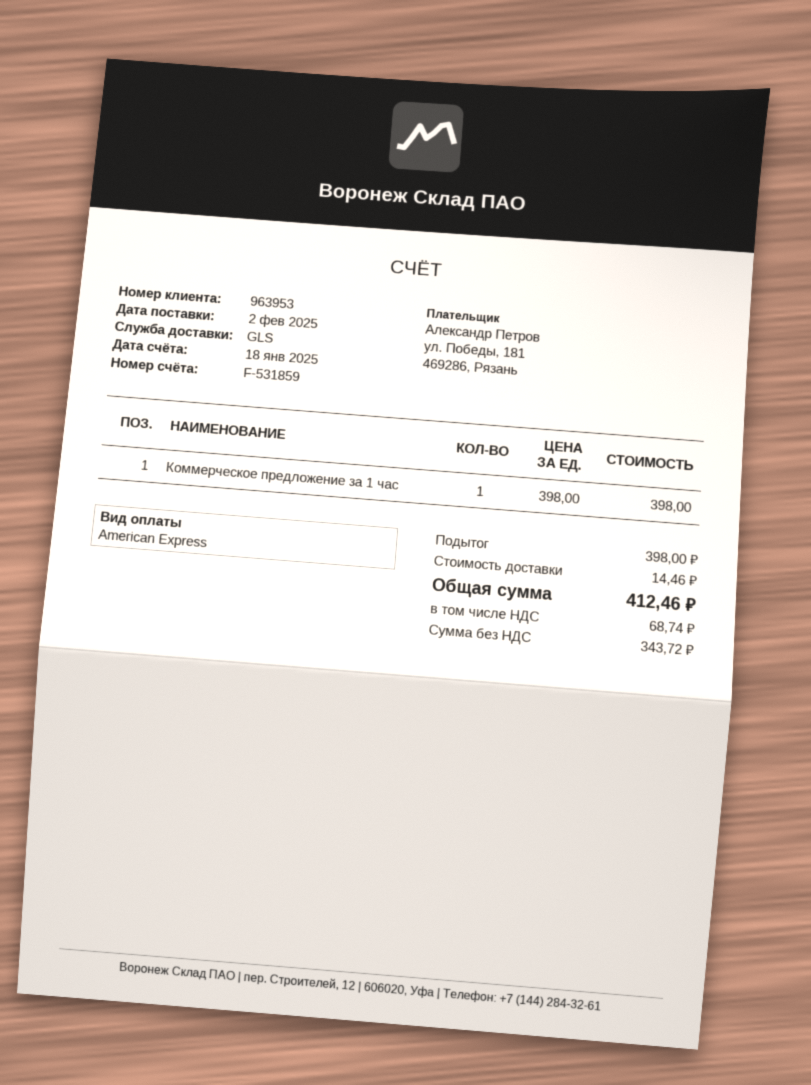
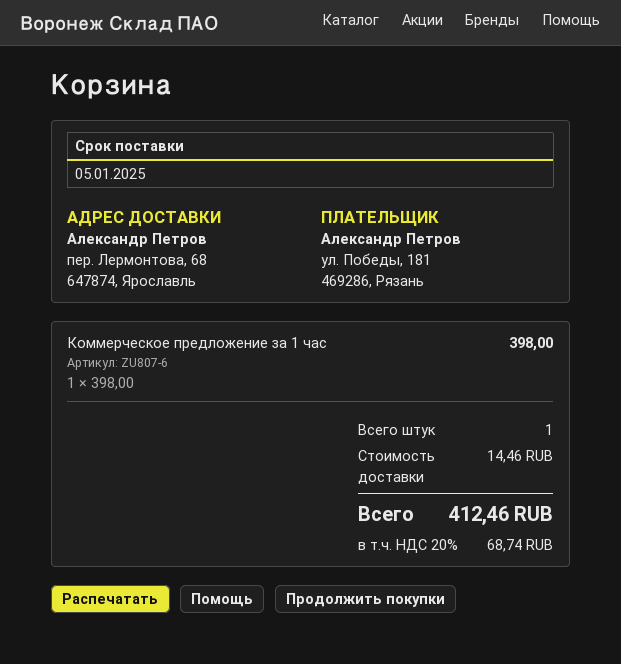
delivery date: 2025-02-02 -> 2025-01-05

